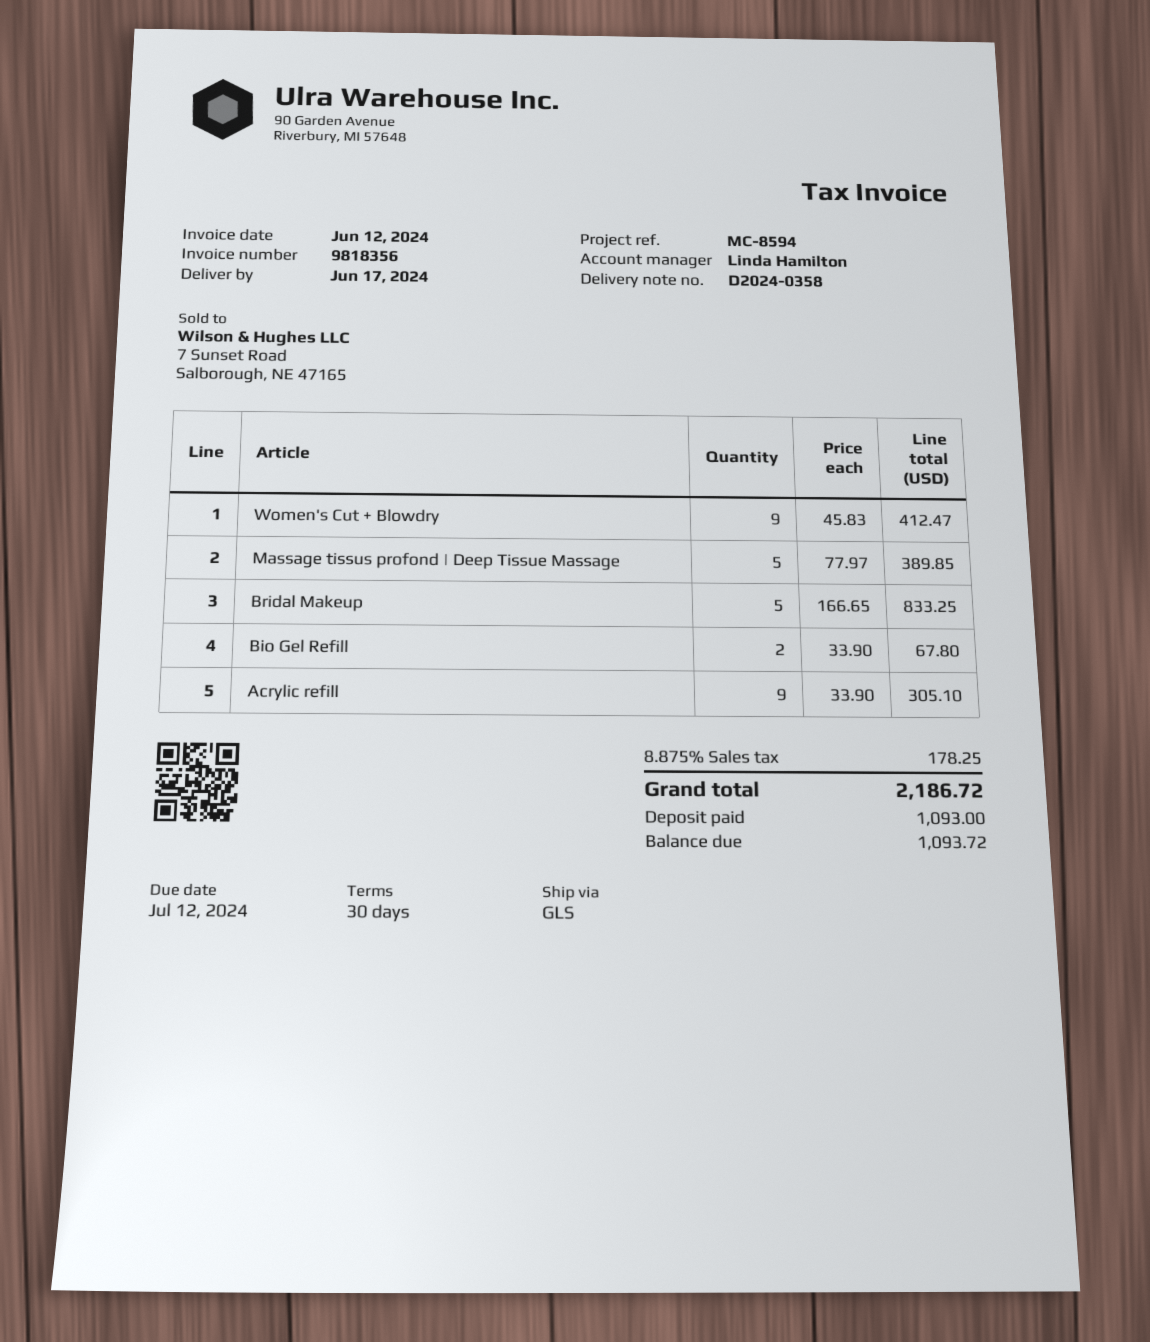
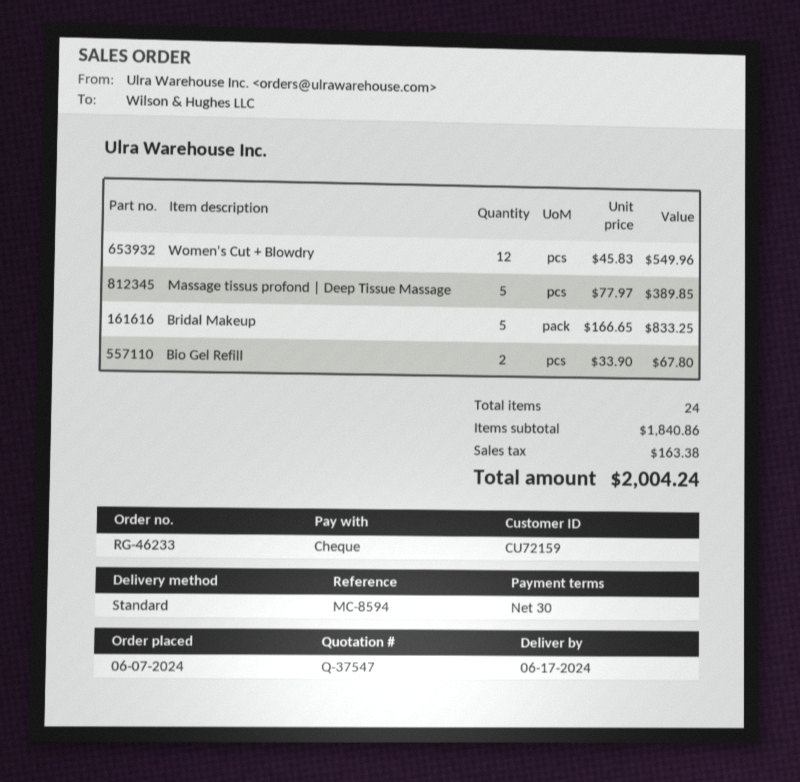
shipping method: GLS -> standard
Women's Cut + Blowdry: 9 x 45.83 = 412.47 -> 12 x 45.83 = 549.96
Acrylic refill: 9 x 33.90 = 305.10 -> none
tax: 178.25 -> 163.38
total: 2186.72 -> 2004.24

